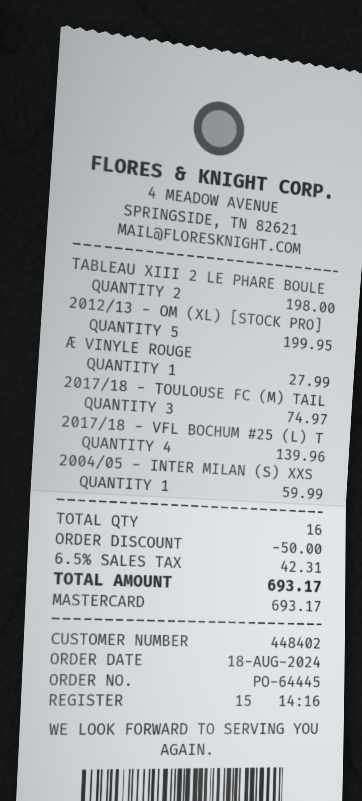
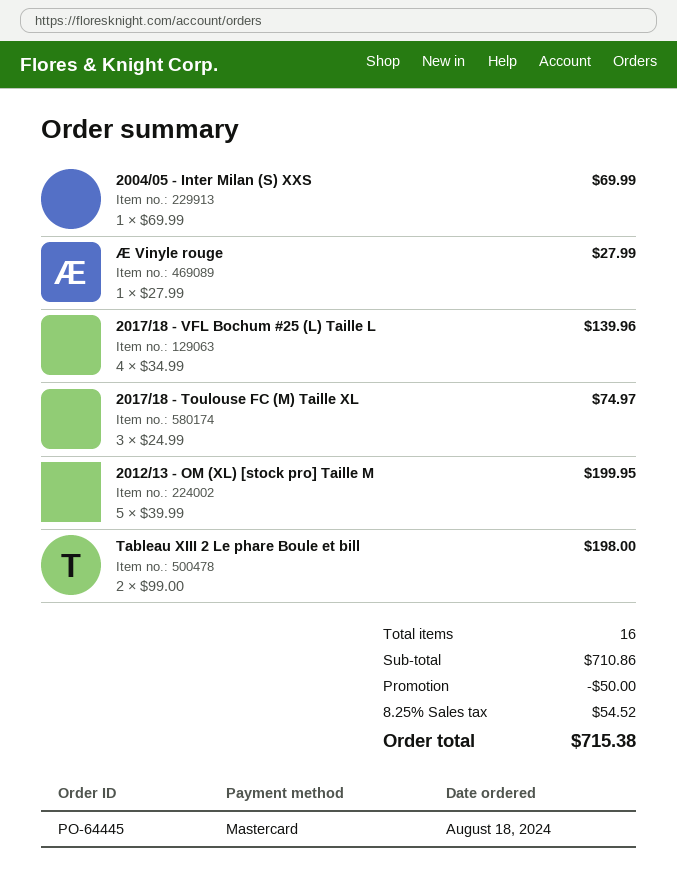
2004/05 - INTER MILAN (S) XXS: 1 for 59.99 -> 1 for 69.99
tax: 6.5% = 42.31 -> 8.25% = 54.52
total: 693.17 -> 715.38

